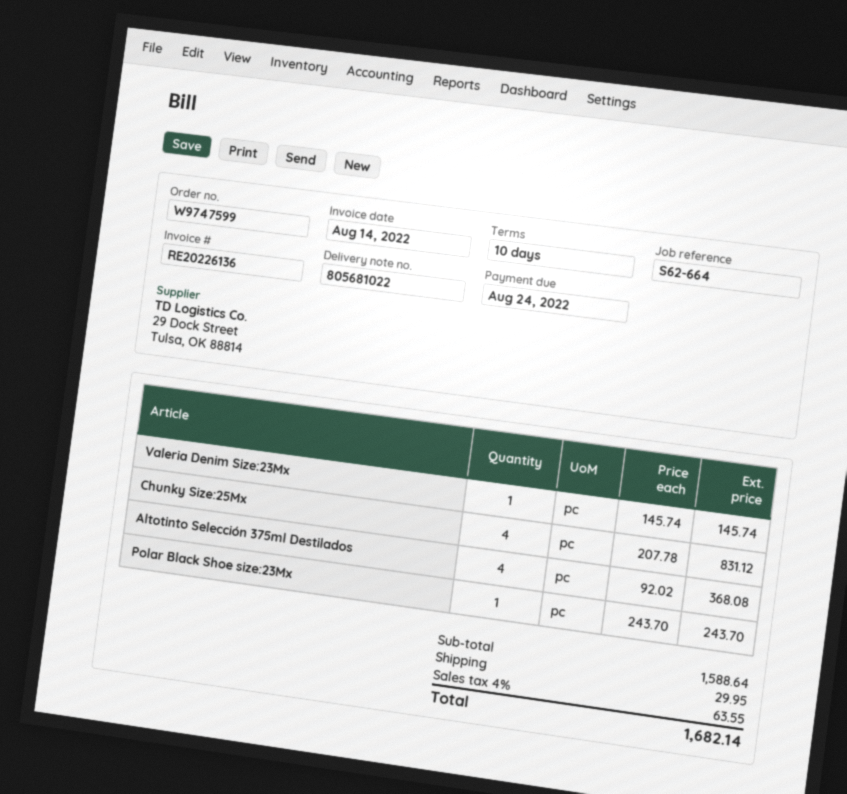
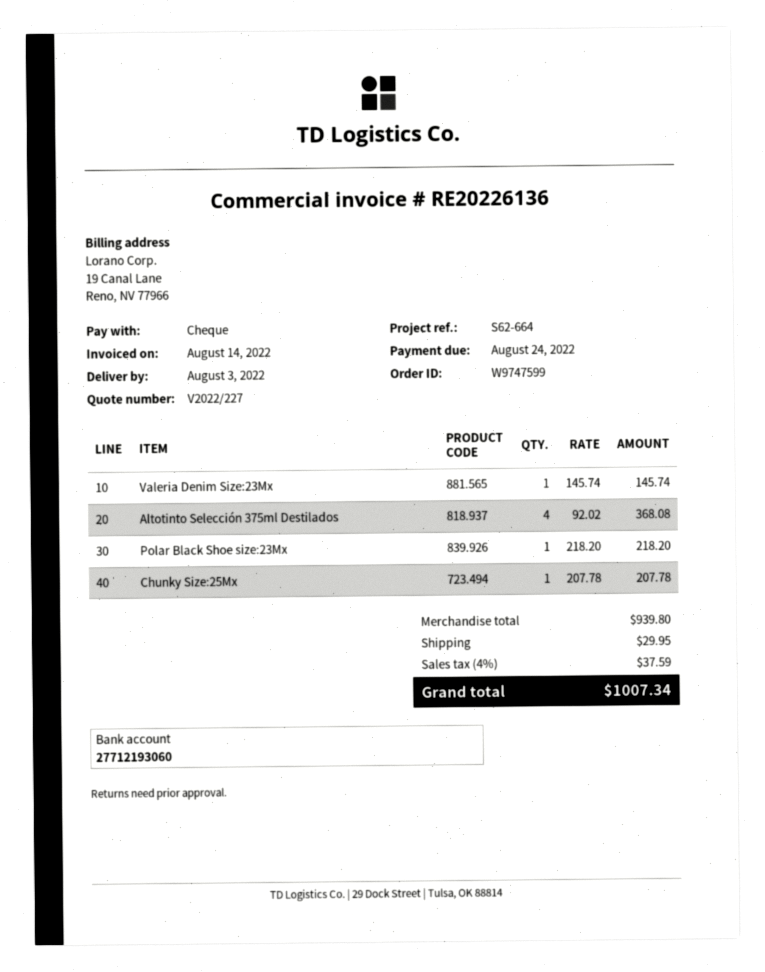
Chunky Size:25Mx: 4 x 207.78 = 831.12 -> 1 x 207.78 = 207.78
Polar Black Shoe size:23Mx: 1 x 243.70 = 243.70 -> 1 x 218.20 = 218.20
subtotal: 1588.64 -> 939.80
tax: 4% = 63.55 -> 4% = 37.59
total: 1682.14 -> 1007.34

